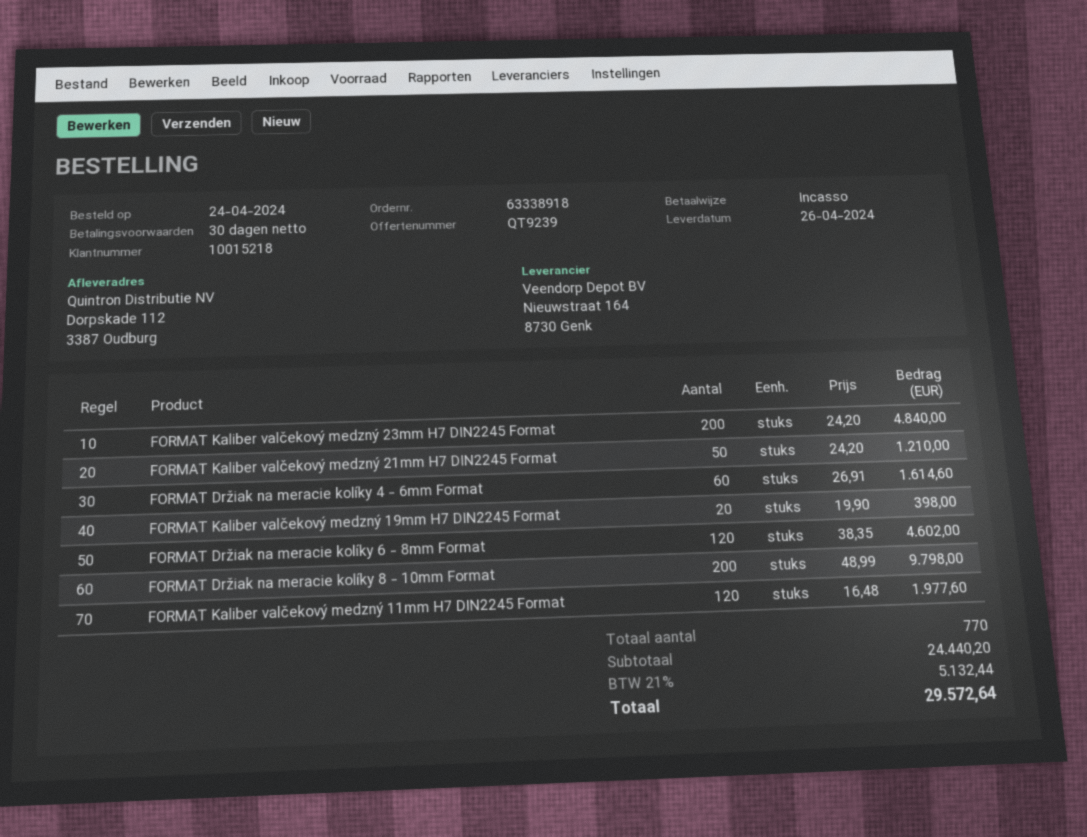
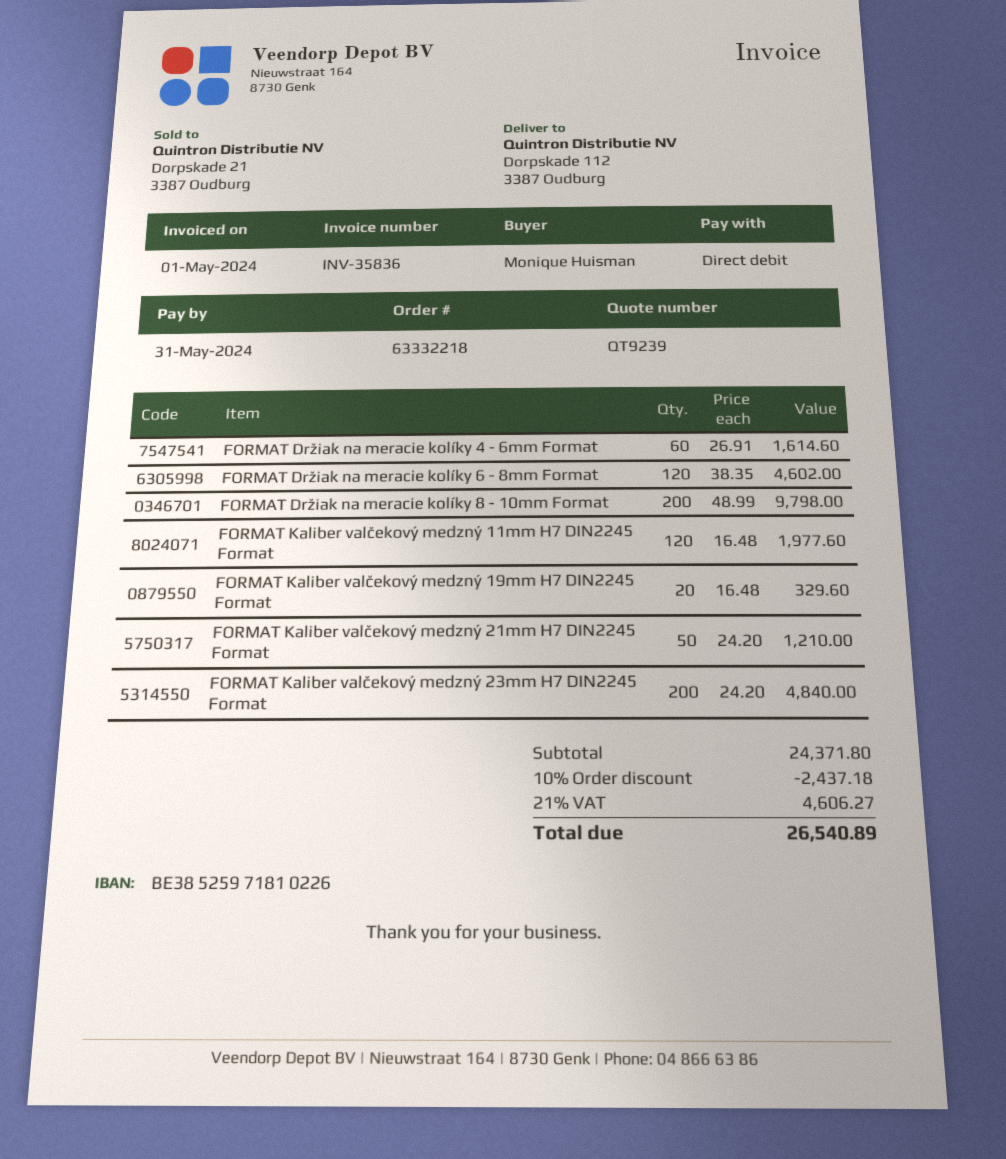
order number: 63338918 -> 63332218
FORMAT Kaliber valčekový medzný 19mm H7 DIN2245 Format: 20 x 19.90 = 398.00 -> 20 x 16.48 = 329.60
subtotal: 24440.20 -> 24371.80
discount: none -> 10% = 2437.18
tax: 21% = 5132.44 -> 21% = 4606.27
total: 29572.64 -> 26540.89

